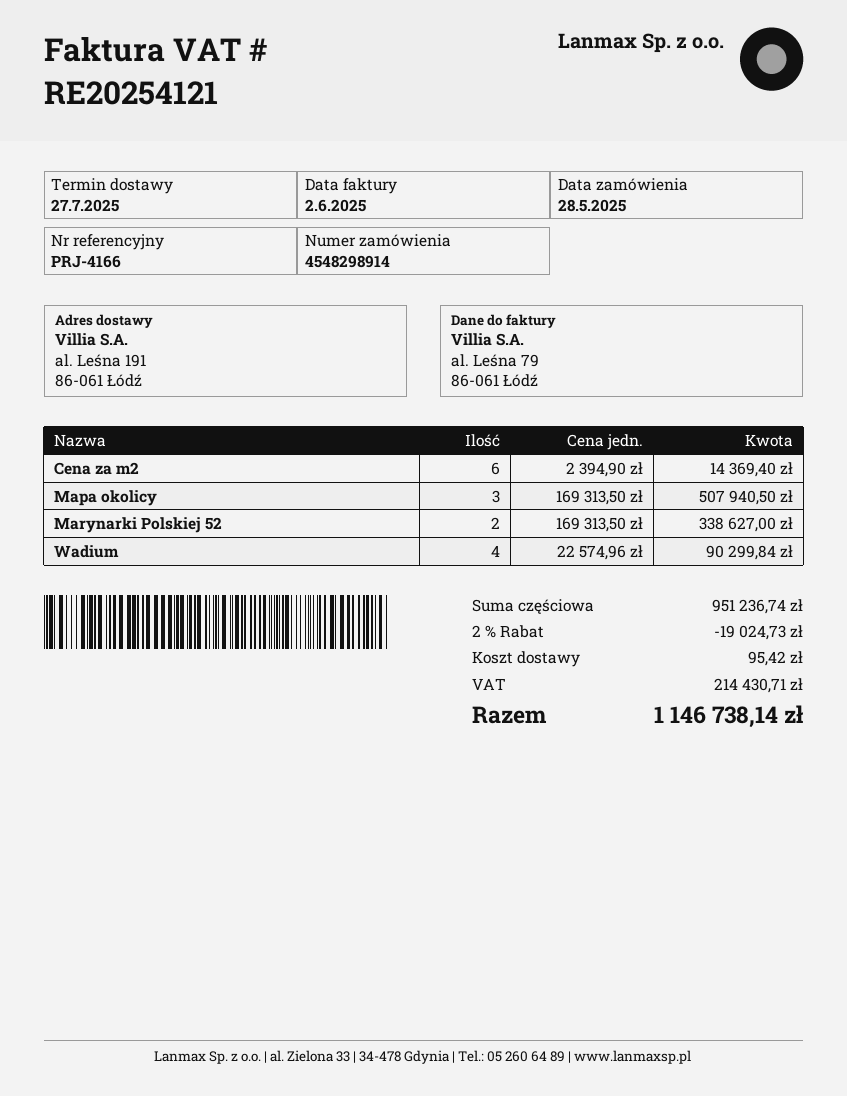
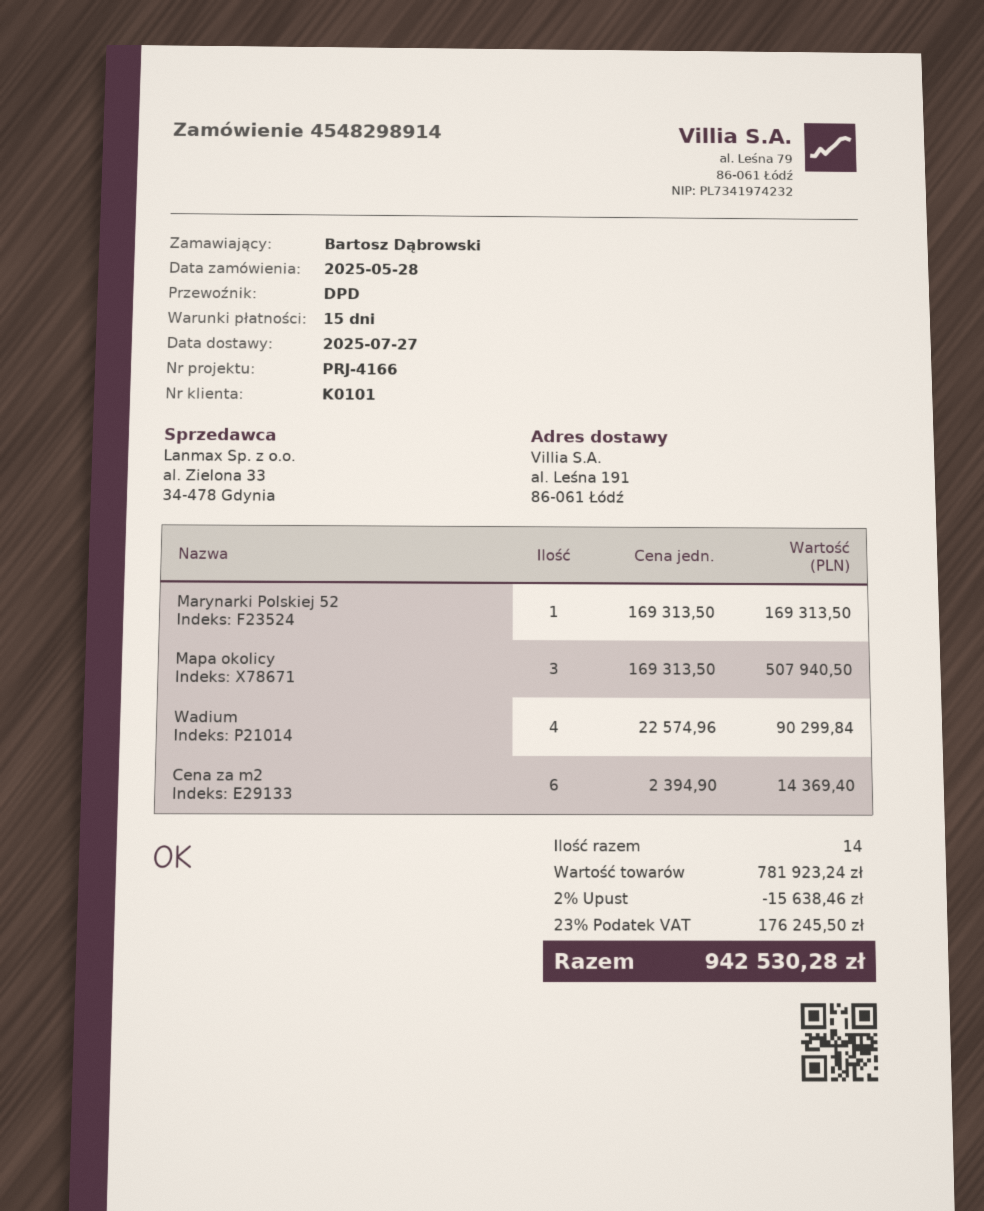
Marynarki Polskiej 52: 2 x 169313.50 = 338627.00 -> 1 x 169313.50 = 169313.50
subtotal: 951236.74 -> 781923.24
discount: 2% = 19024.73 -> 2% = 15638.46
shipping: 95.42 -> none
tax: 214430.71 -> 176245.50
total: 1146738.14 -> 942530.28

